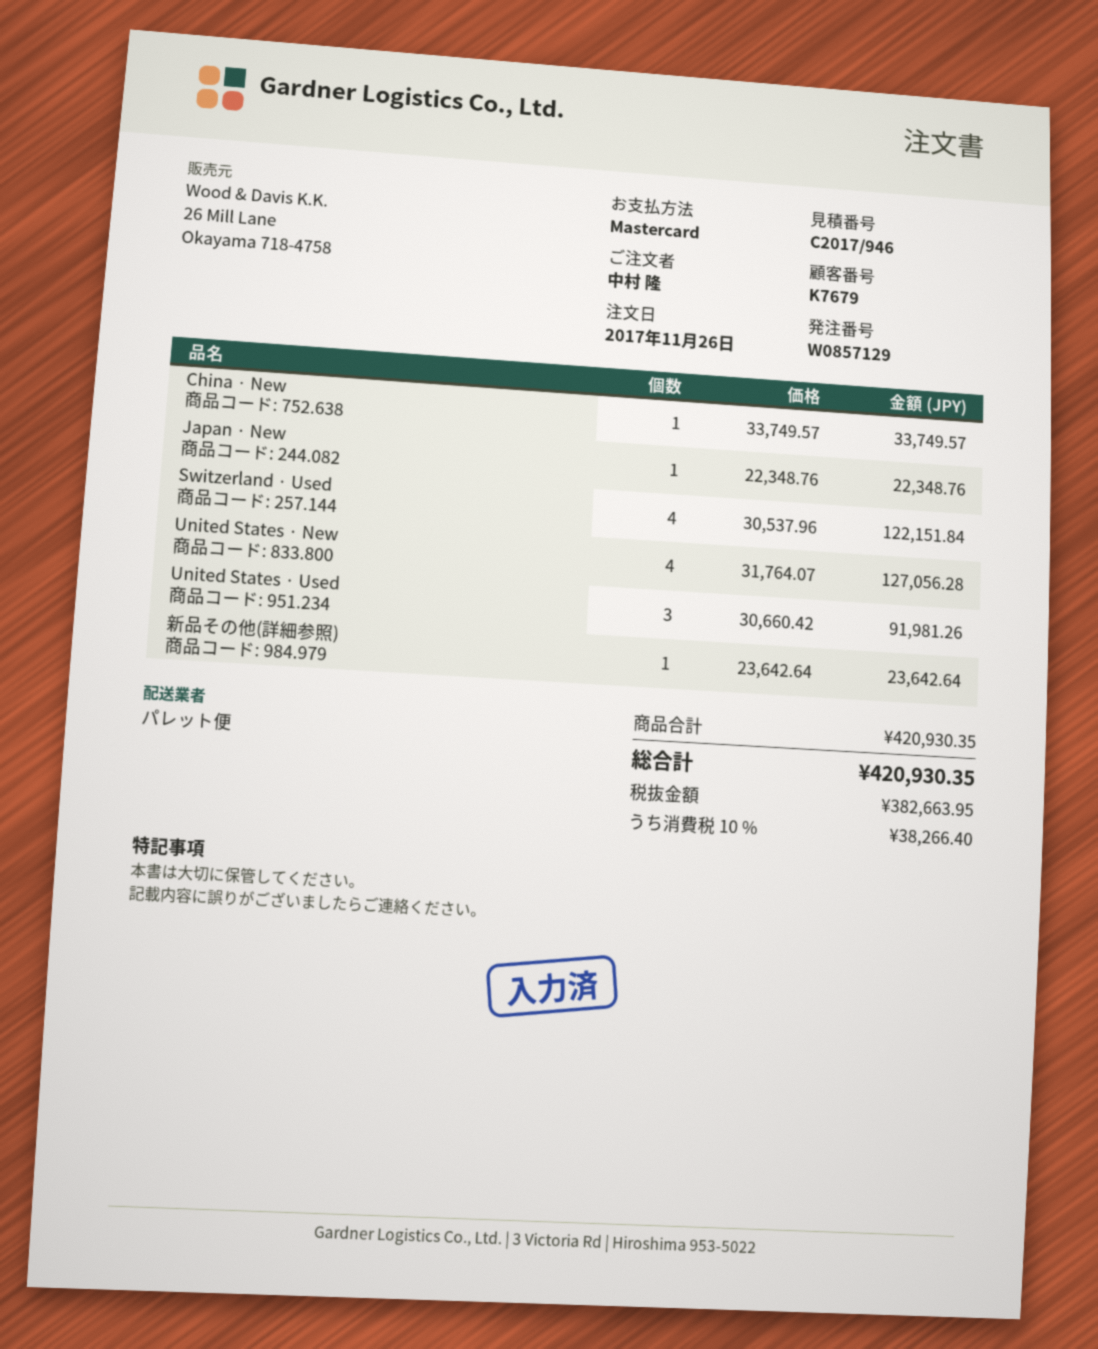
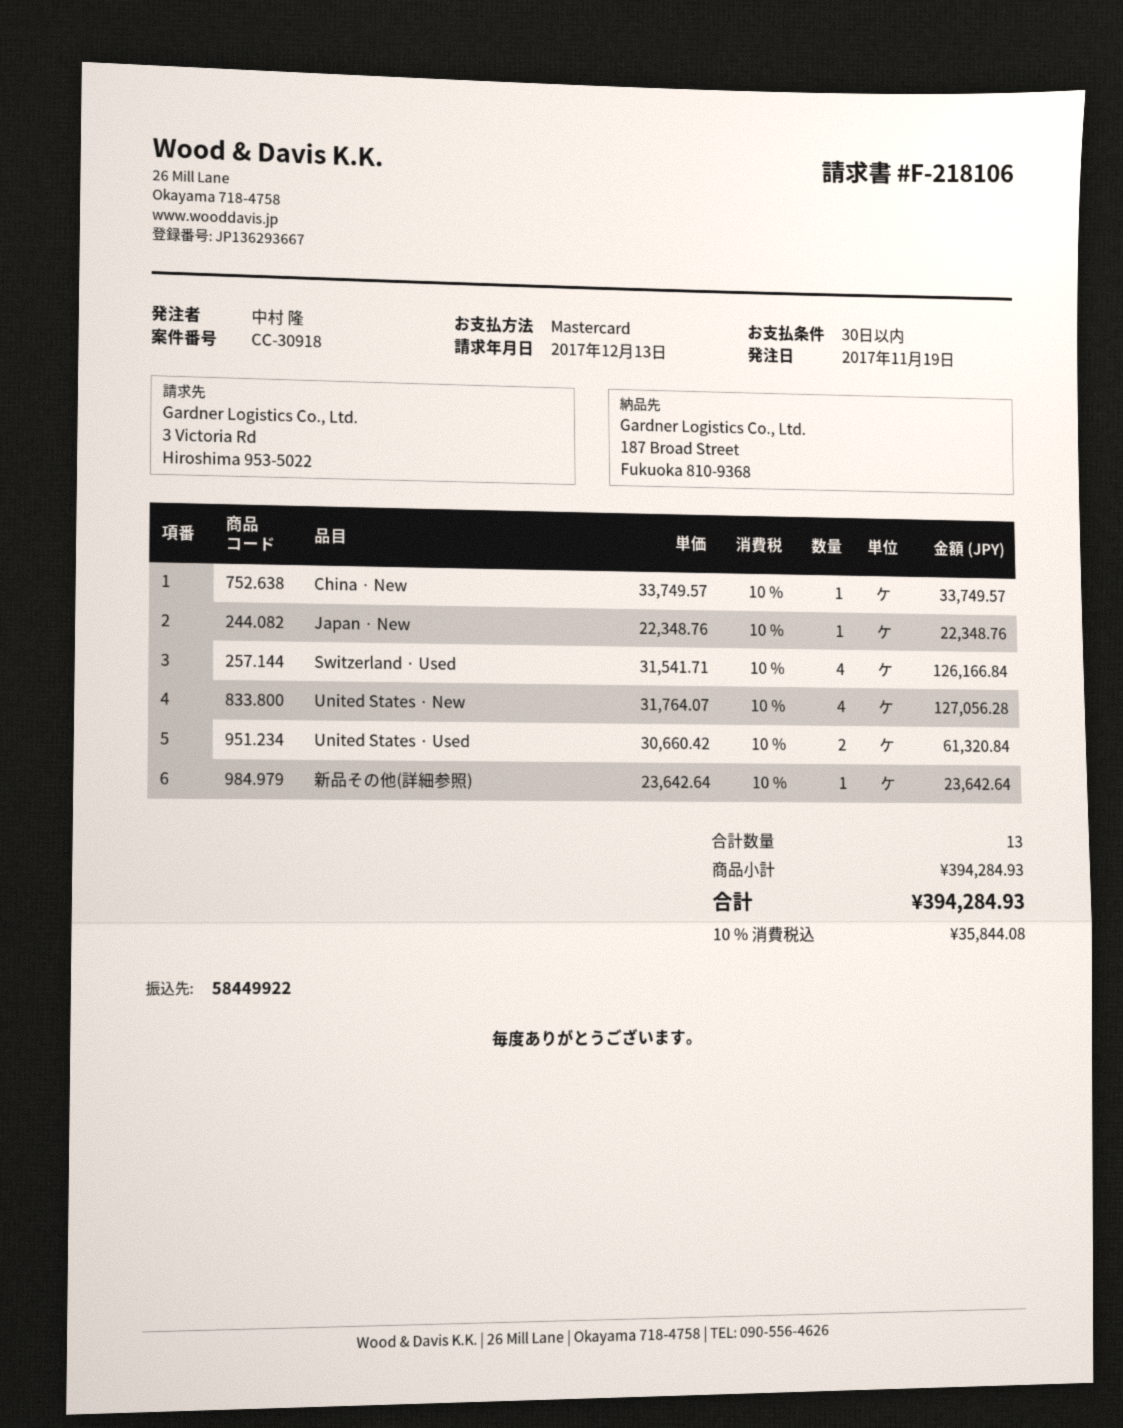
order date: 2017-11-26 -> 2017-11-19
Switzerland · Used: 4 x 30537.96 = 122151.84 -> 4 x 31541.71 = 126166.84
United States · Used: 3 x 30660.42 = 91981.26 -> 2 x 30660.42 = 61320.84
subtotal: 420930.35 -> 394284.93
tax: 10% = 38266.40 -> 10% = 35844.08
total: 420930.35 -> 394284.93

